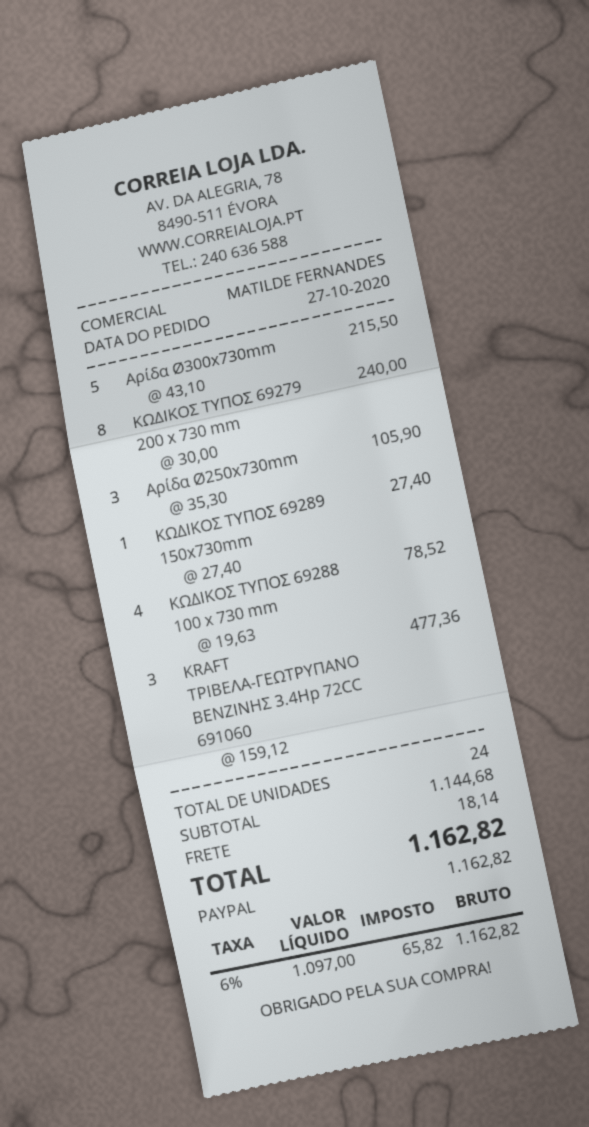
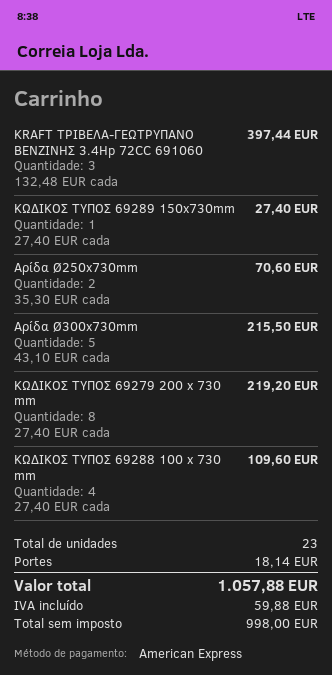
payment method: PayPal -> American Express
ΚΩΔΙΚΟΣ ΤΥΠΟΣ 69279 200 x 730 mm: 8 x 30.00 = 240.00 -> 8 x 27.40 = 219.20
Αρίδα Ø250x730mm: 3 x 35.30 = 105.90 -> 2 x 35.30 = 70.60
ΚΩΔΙΚΟΣ ΤΥΠΟΣ 69288 100 x 730 mm: 4 x 19.63 = 78.52 -> 4 x 27.40 = 109.60
KRAFT ΤΡΙΒΕΛΑ-ΓΕΩΤΡΥΠΑΝΟ ΒΕΝΖΙΝΗΣ 3.4Hp 72CC 691060: 3 x 159.12 = 477.36 -> 3 x 132.48 = 397.44
total quantity: 24 -> 23
net: 1097.00 -> 998.00
tax: 65.82 -> 59.88
total: 1162.82 -> 1057.88

